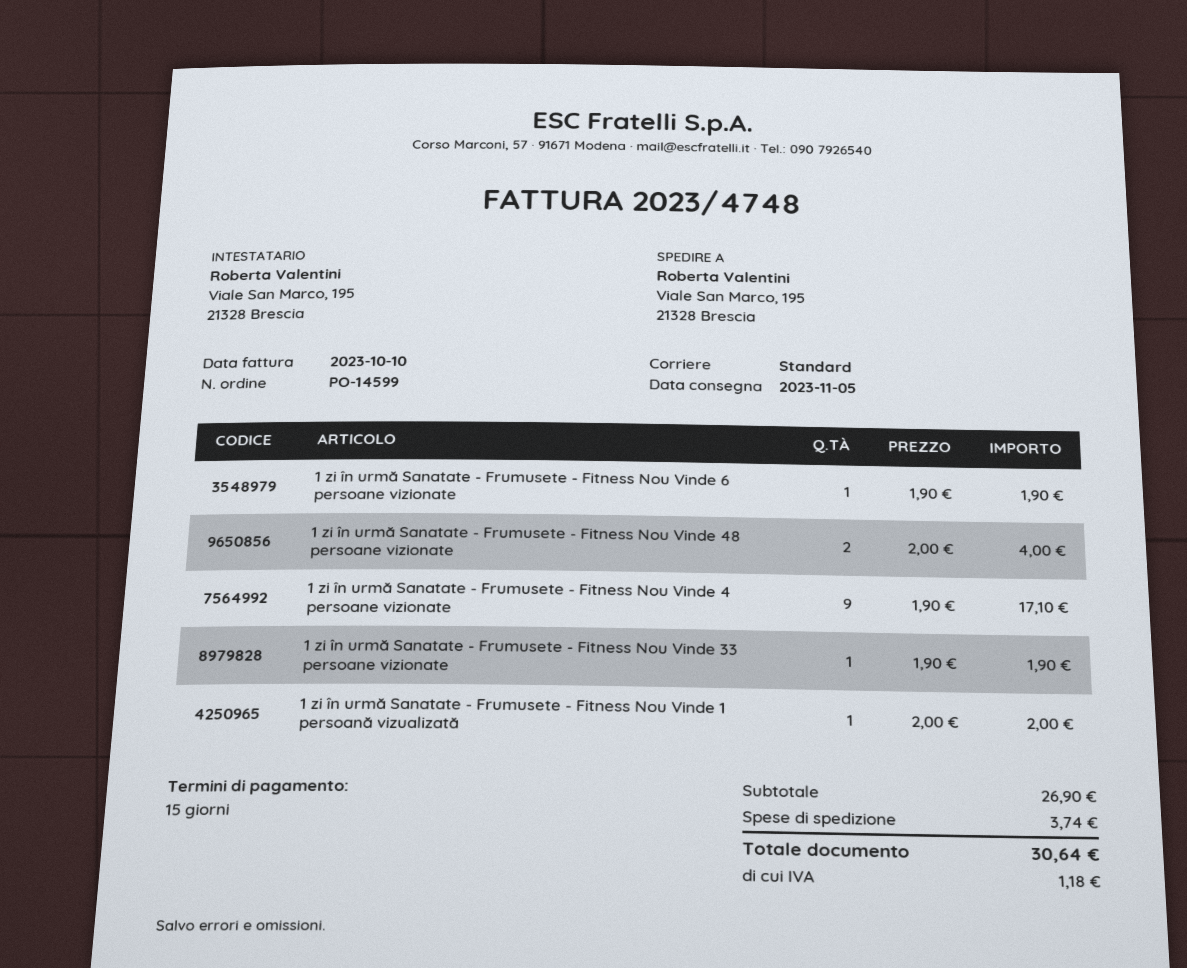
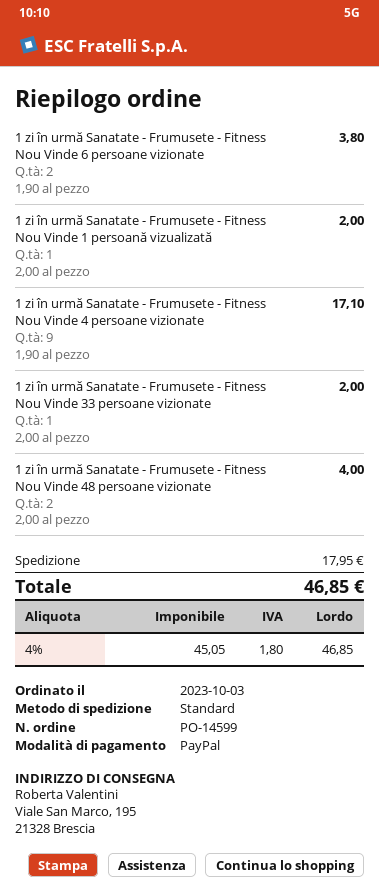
1 zi în urmă Sanatate - Frumusete - Fitness Nou Vinde 6 persoane vizionate: 1 x 1.90 = 1.90 -> 2 x 1.90 = 3.80
1 zi în urmă Sanatate - Frumusete - Fitness Nou Vinde 33 persoane vizionate: 1 x 1.90 = 1.90 -> 1 x 2.00 = 2.00
shipping: 3.74 -> 17.95
tax: 1.18 -> 1.80
total: 30.64 -> 46.85

